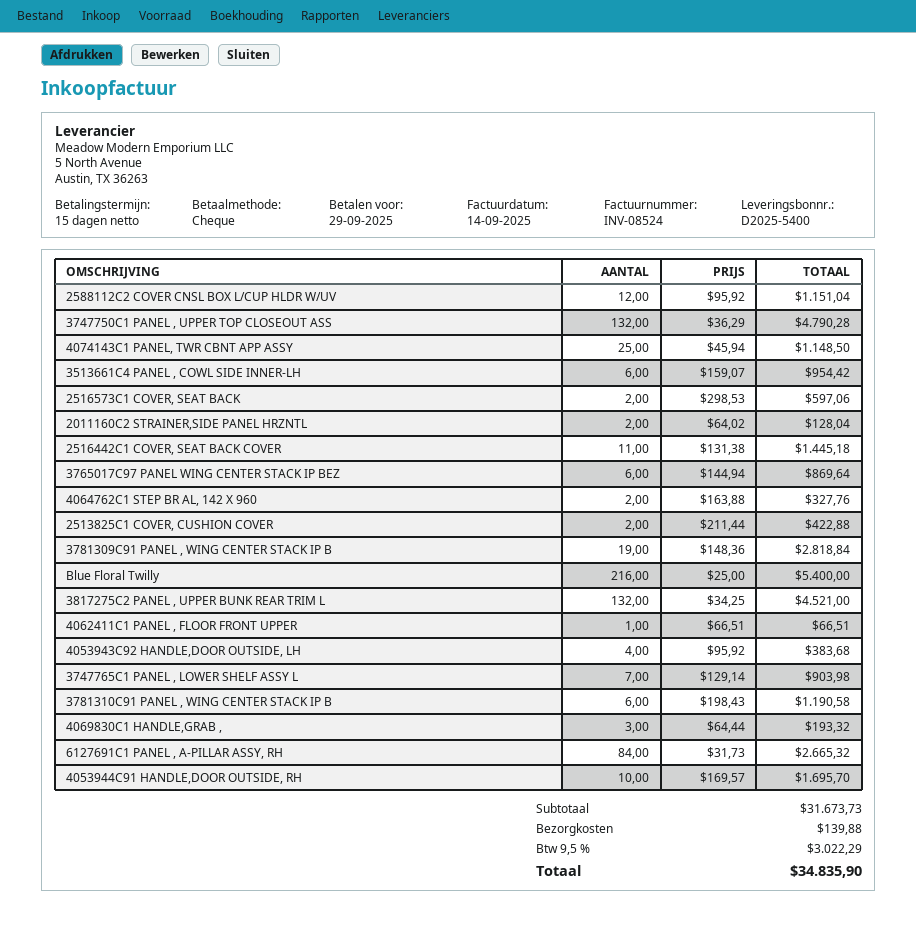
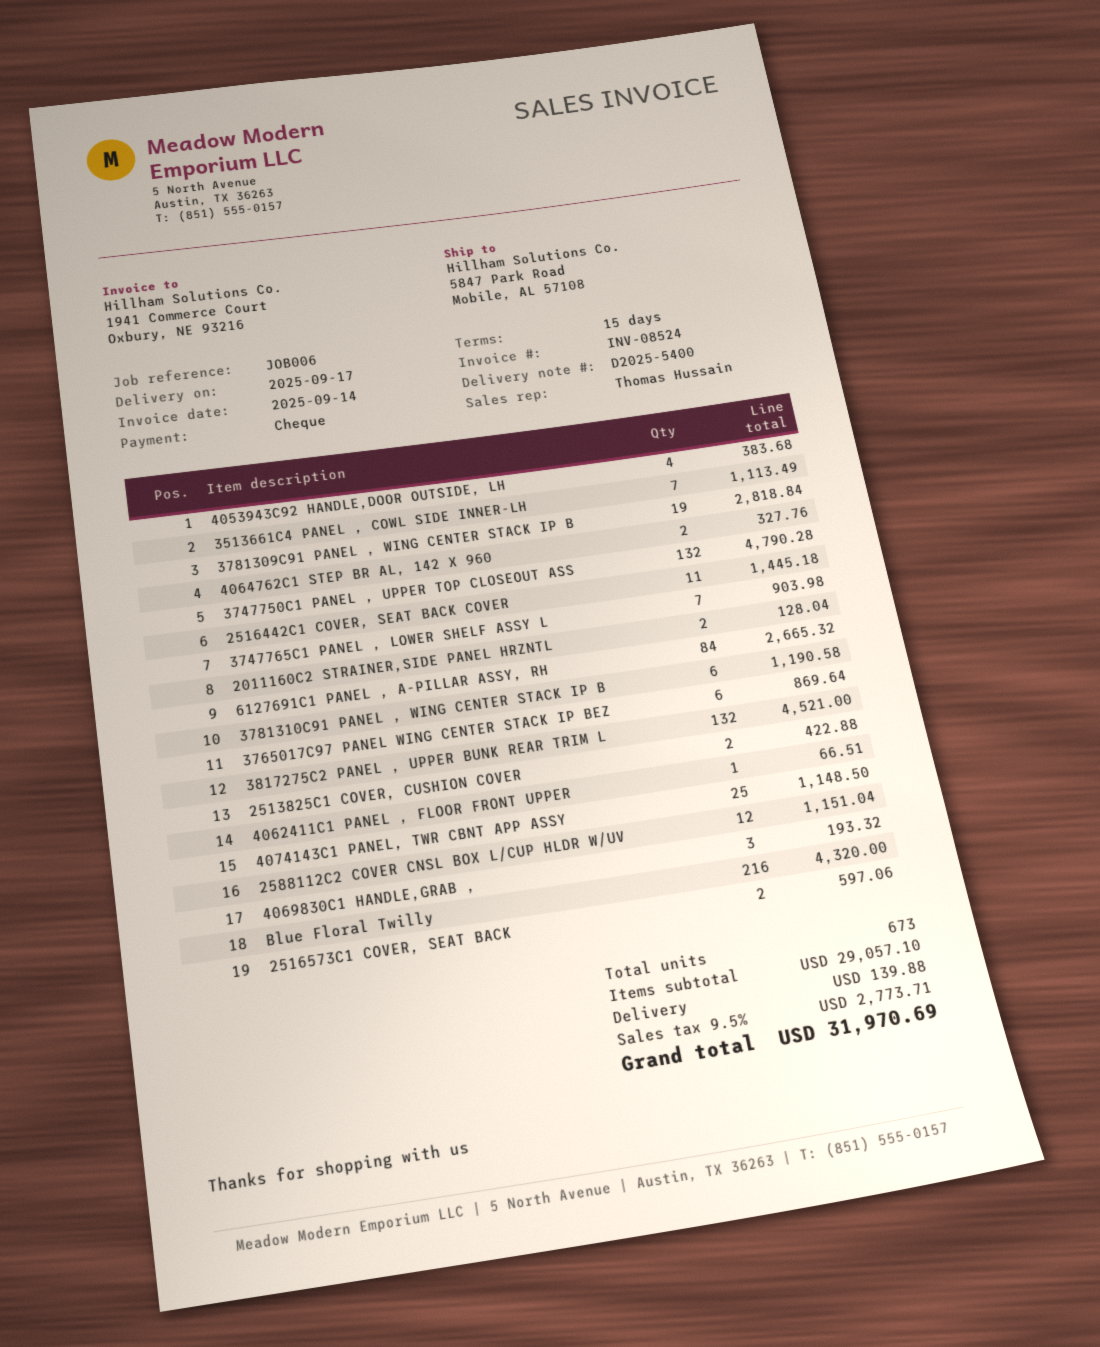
3513661C4 PANEL , COWL SIDE INNER-LH: 6 for 954.42 -> 7 for 1113.49
Blue Floral Twilly: 216 for 5400.00 -> 216 for 4320.00
4053944C91 HANDLE,DOOR OUTSIDE, RH: 10 for 1695.70 -> none
subtotal: 31673.73 -> 29057.10
tax: 9.5% = 3022.29 -> 9.5% = 2773.71
total: 34835.90 -> 31970.69

